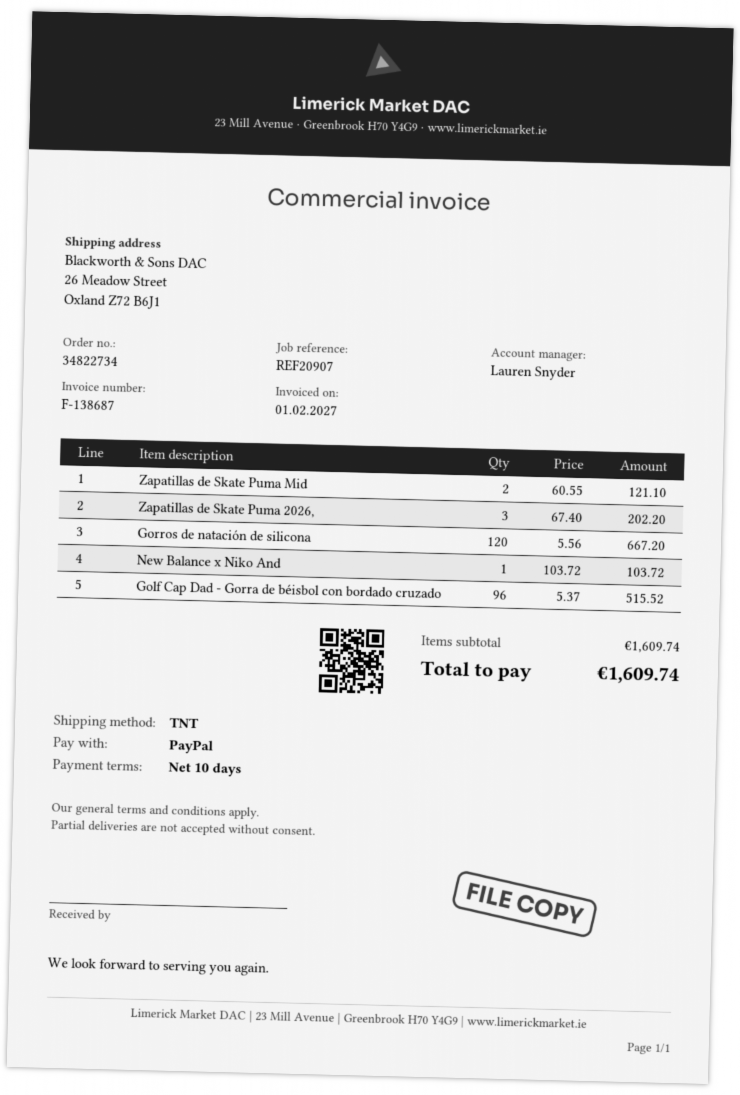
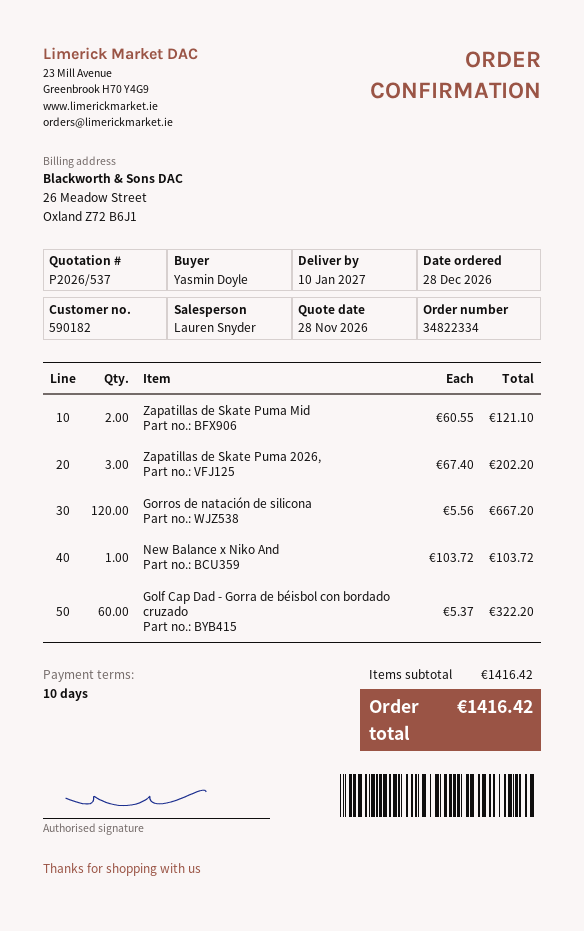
order number: 34822734 -> 34822334
Golf Cap Dad - Gorra de béisbol con bordado cruzado: 96 x 5.37 = 515.52 -> 60 x 5.37 = 322.20
subtotal: 1609.74 -> 1416.42
total: 1609.74 -> 1416.42

